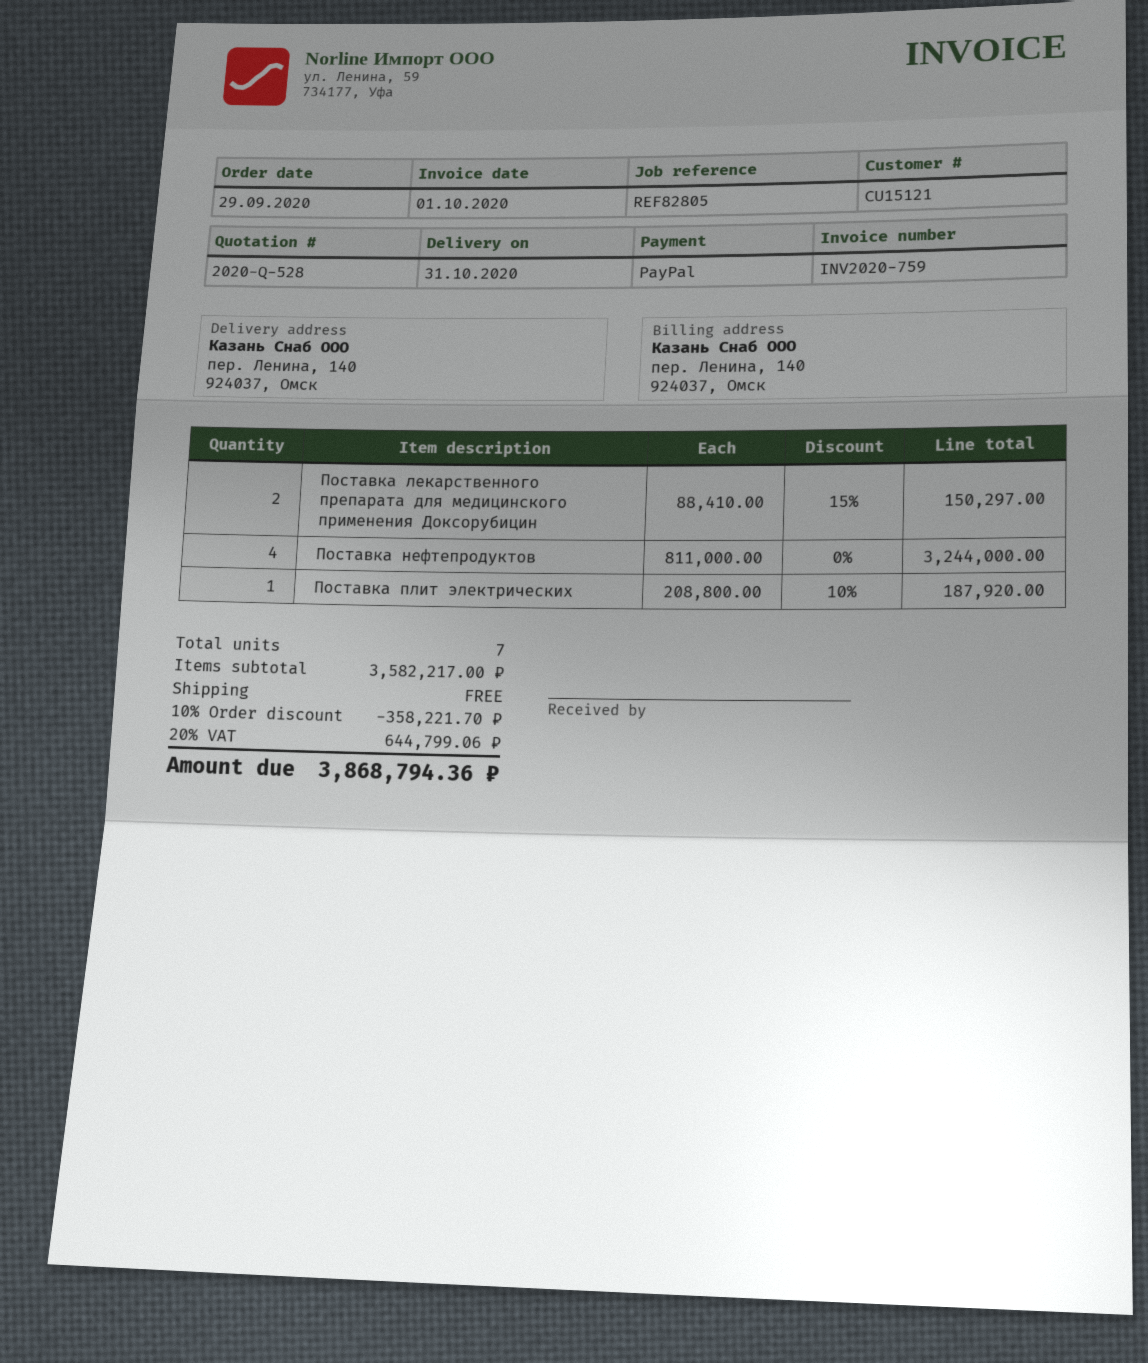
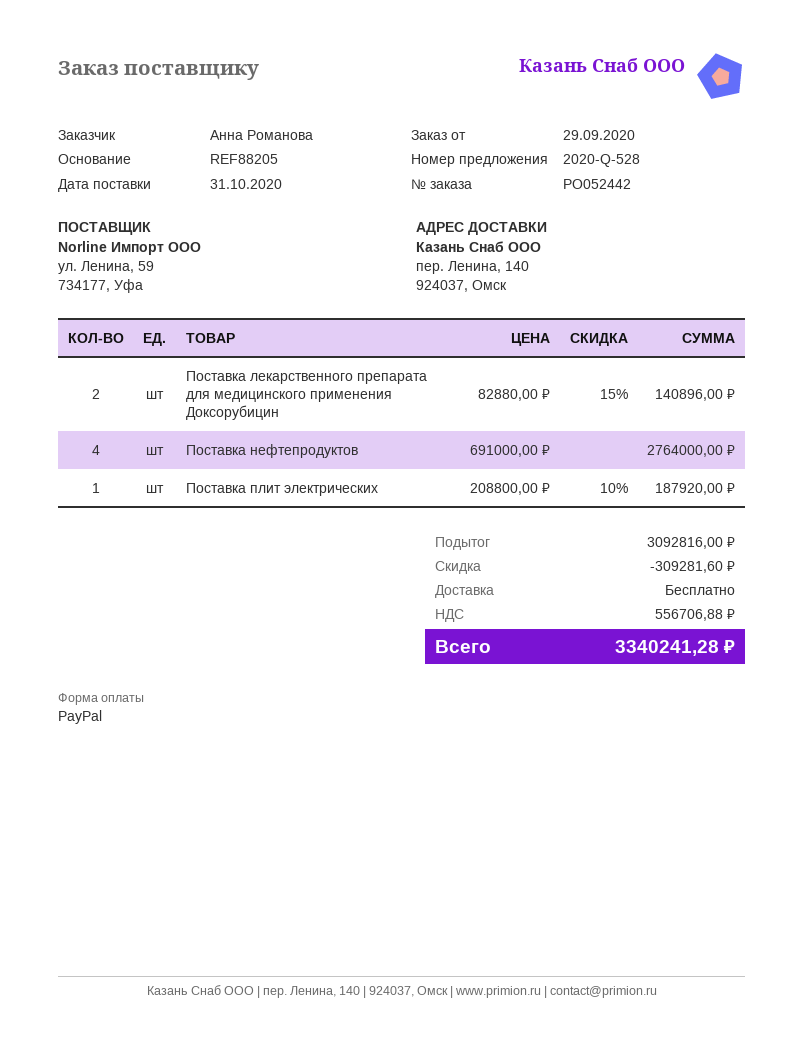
reference: REF82805 -> REF88205
Поставка лекарственного препарата для медицинского применения Доксорубицин: 2 x 88410.00 - 15% = 150297.00 -> 2 x 82880.00 - 15% = 140896.00
Поставка нефтепродуктов: 4 x 811000.00 = 3244000.00 -> 4 x 691000.00 = 2764000.00
subtotal: 3582217.00 -> 3092816.00
discount: 358221.70 -> 309281.60
tax: 644799.06 -> 556706.88
total: 3868794.36 -> 3340241.28

